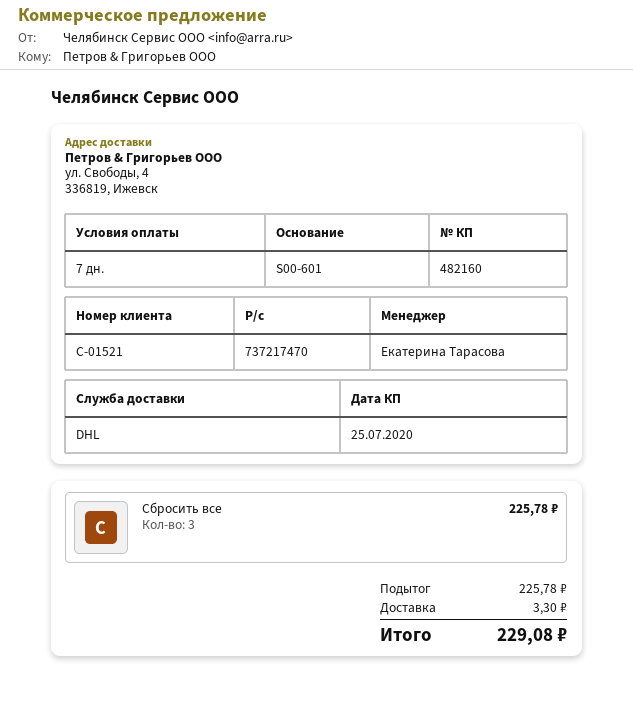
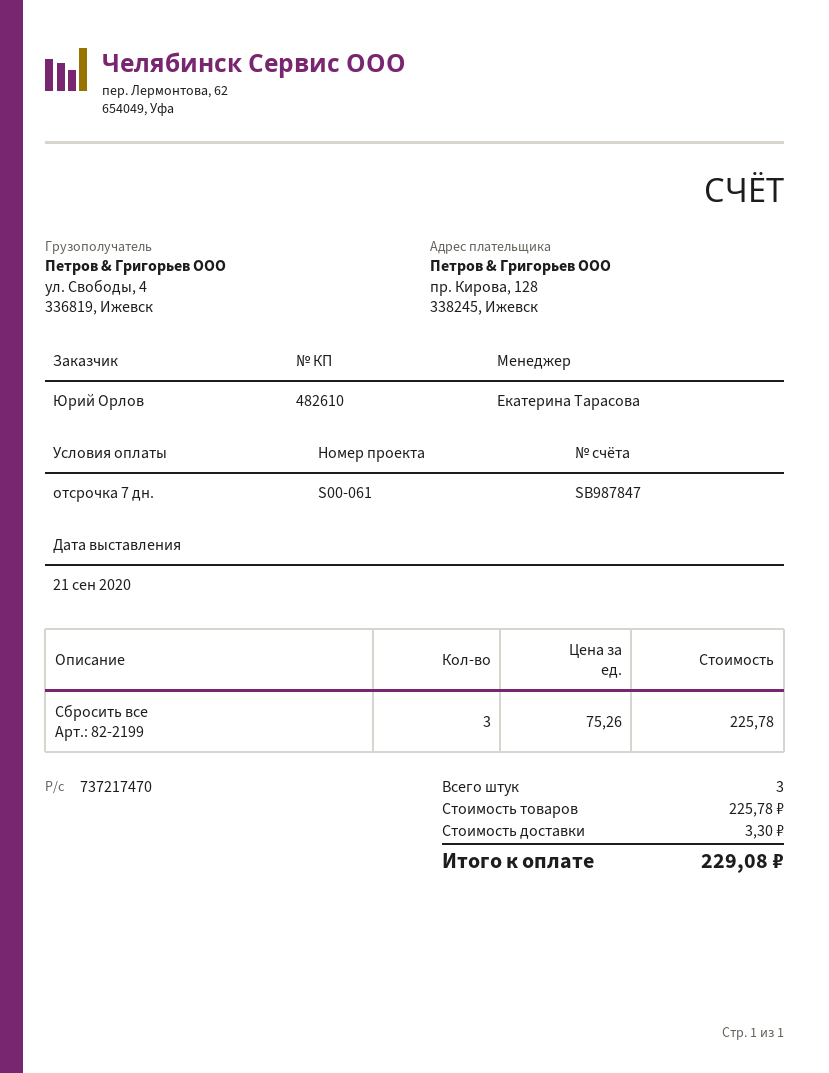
quote number: 482160 -> 482610
reference: S00-601 -> S00-061

